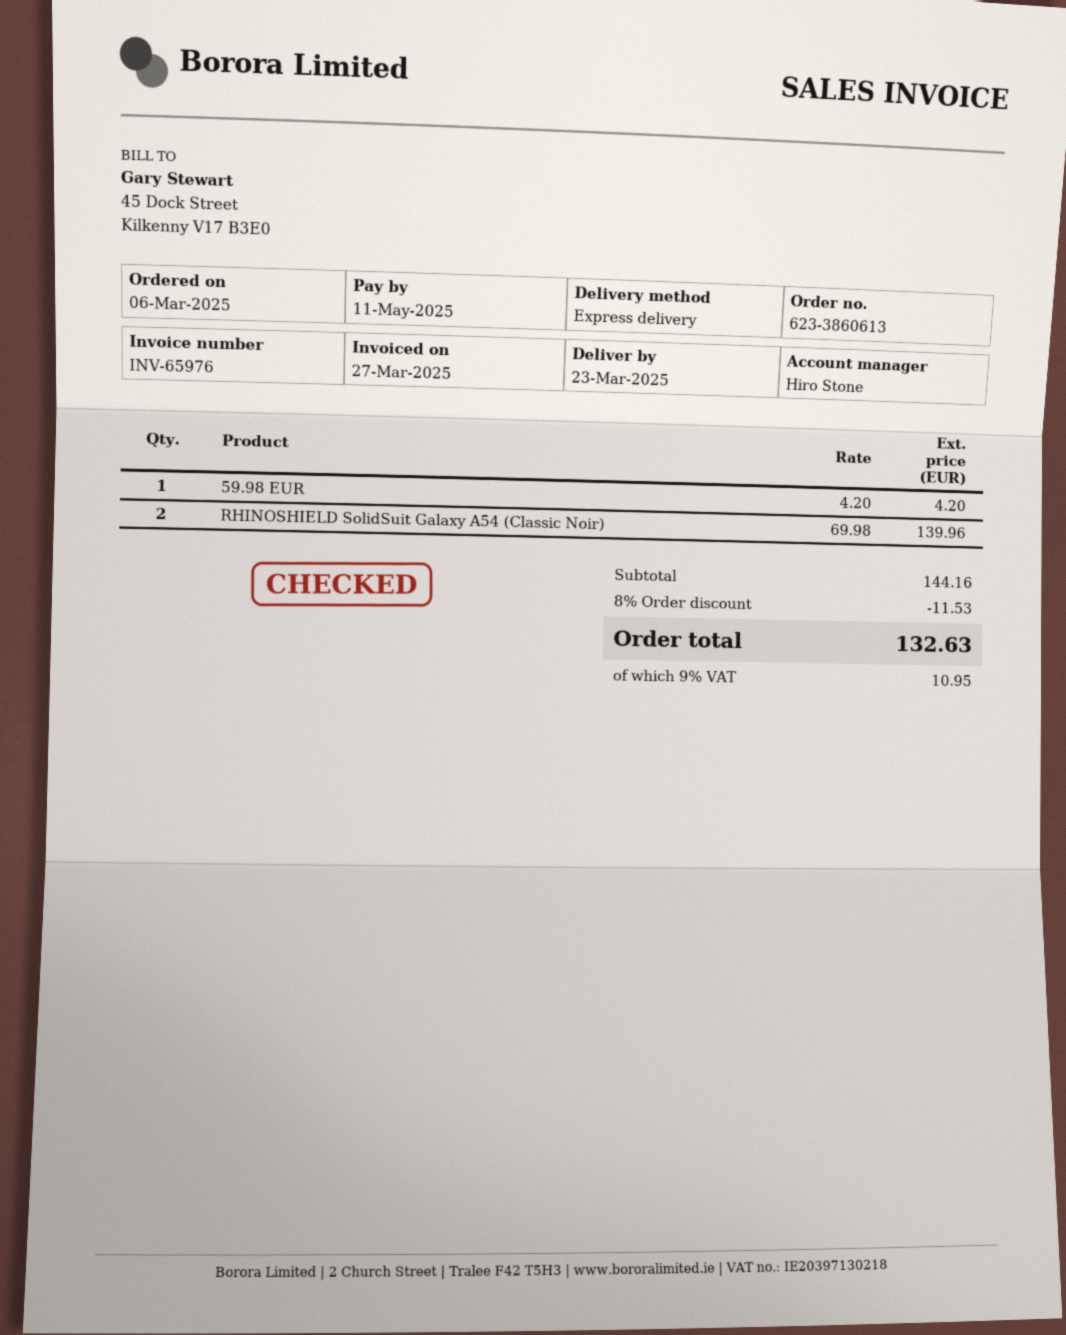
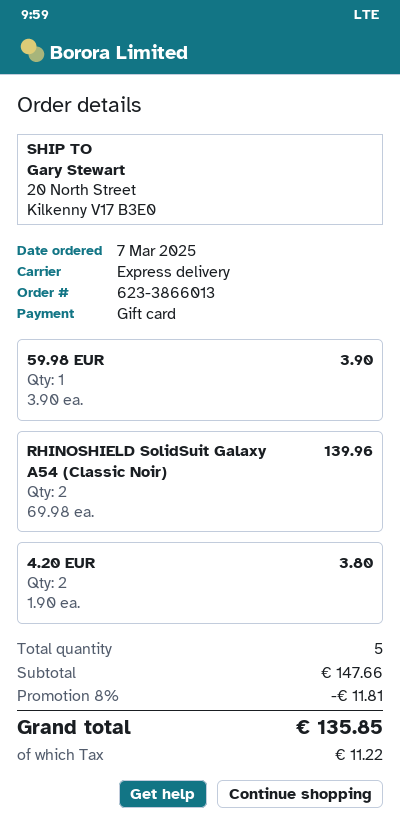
order number: 623-3860613 -> 623-3866013
order date: 2025-03-06 -> 2025-03-07
59.98 EUR: 1 x 4.20 = 4.20 -> 1 x 3.90 = 3.90
4.20 EUR: none -> 2 x 1.90 = 3.80
subtotal: 144.16 -> 147.66
discount: 8% = 11.53 -> 8% = 11.81
tax: 10.95 -> 11.22
total: 132.63 -> 135.85

